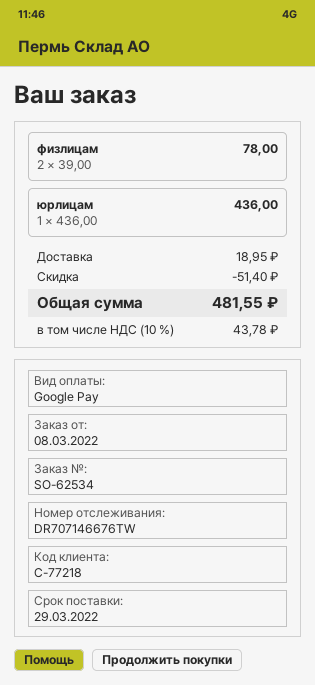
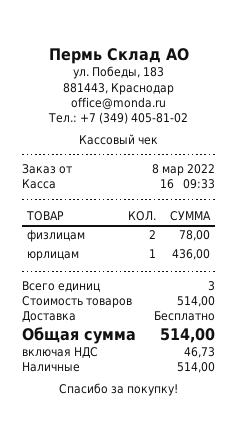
payment method: Google Pay -> cash
discount: 51.40 -> none
shipping: 18.95 -> 0.00
tax: 43.78 -> 46.73
total: 481.55 -> 514.00

